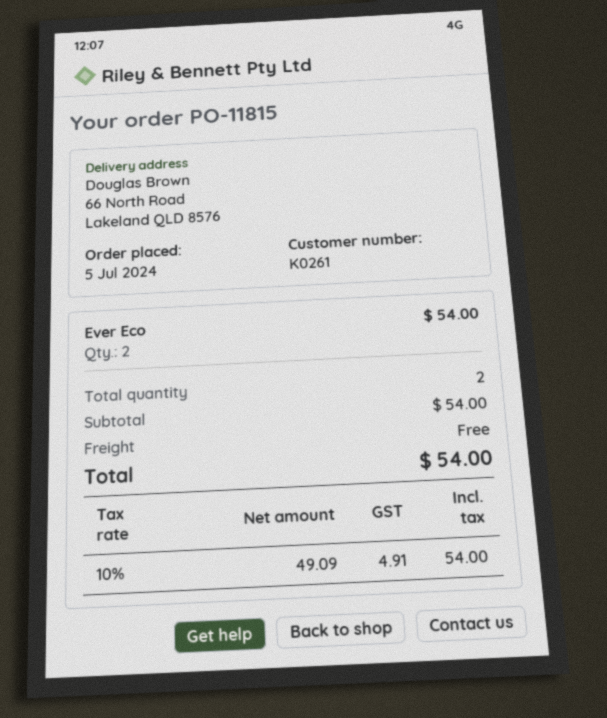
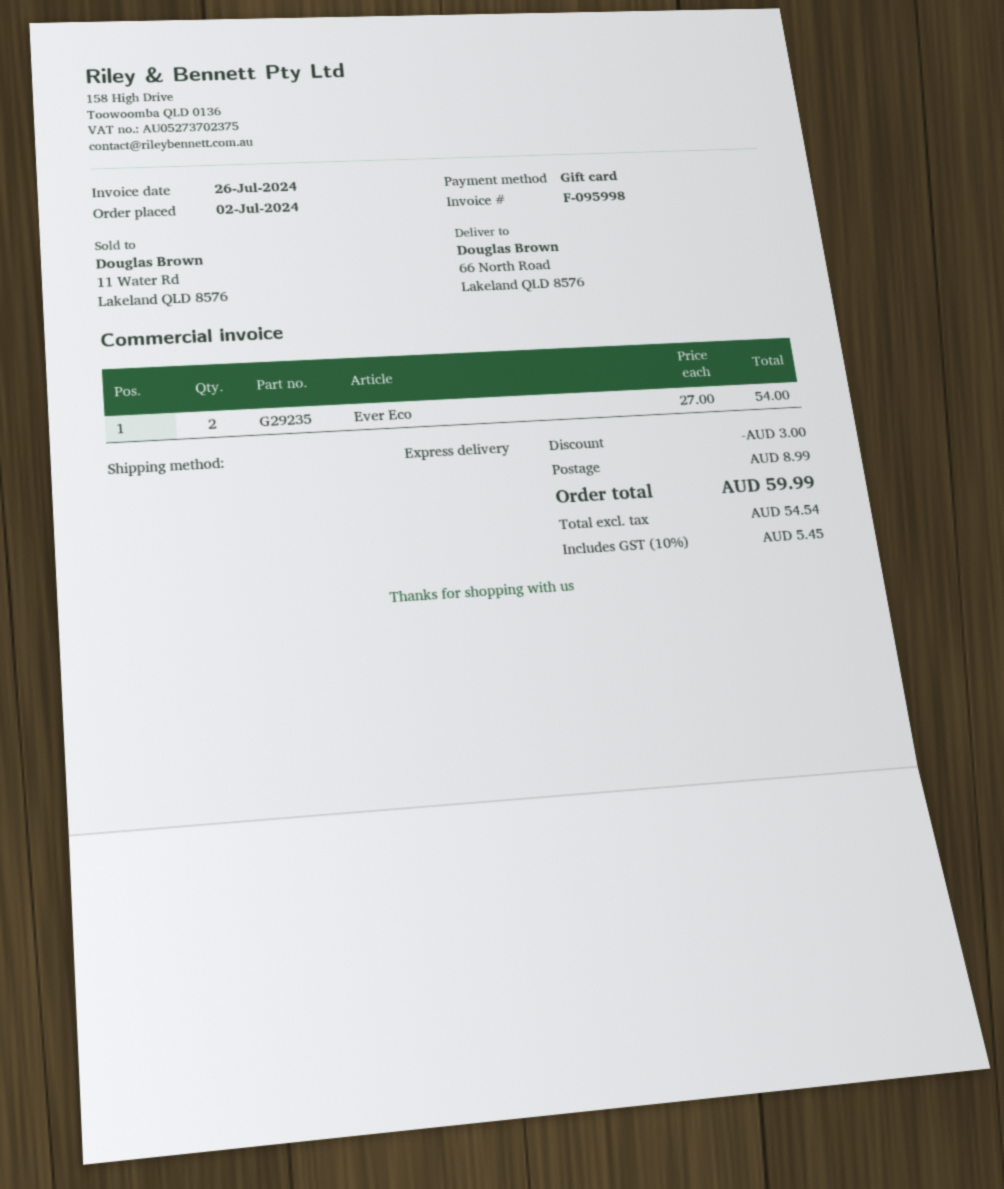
order date: 2024-07-05 -> 2024-07-02
discount: none -> 3.00
shipping: 0.00 -> 8.99
net: 49.09 -> 54.54
tax: 10% = 4.91 -> 10% = 5.45
total: 54.00 -> 59.99

